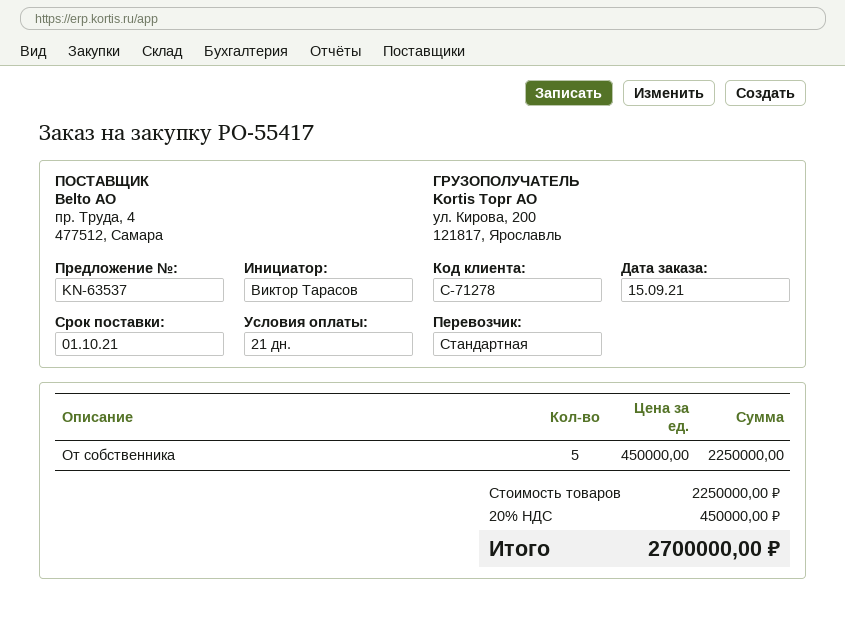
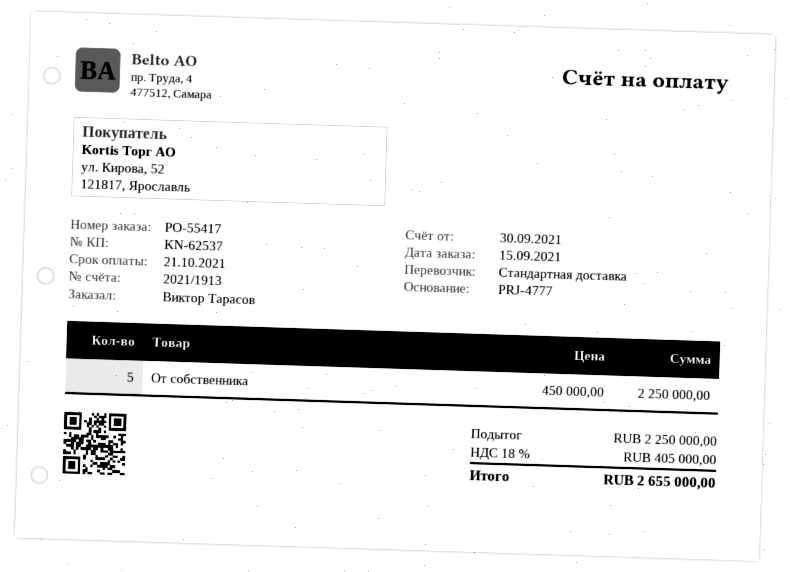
quote number: KN-63537 -> KN-62537
tax: 20% = 450000.00 -> 18% = 405000.00
total: 2700000.00 -> 2655000.00

